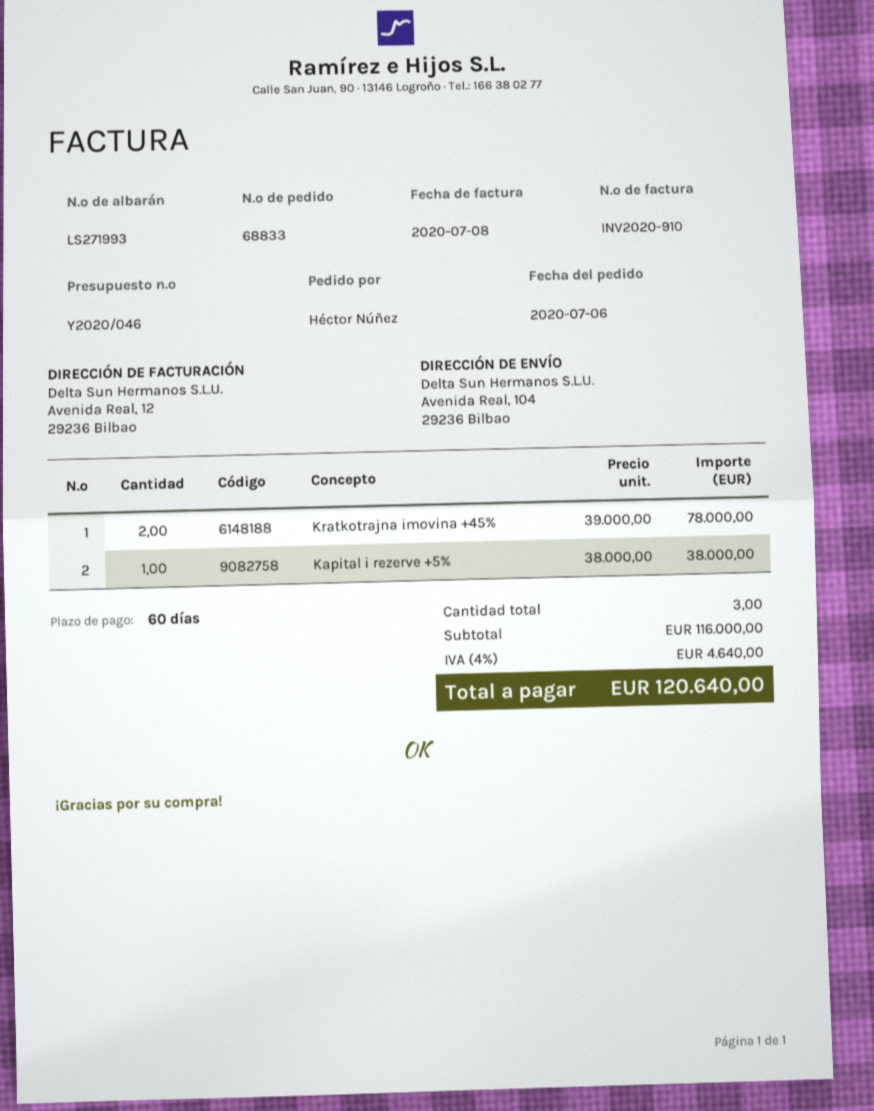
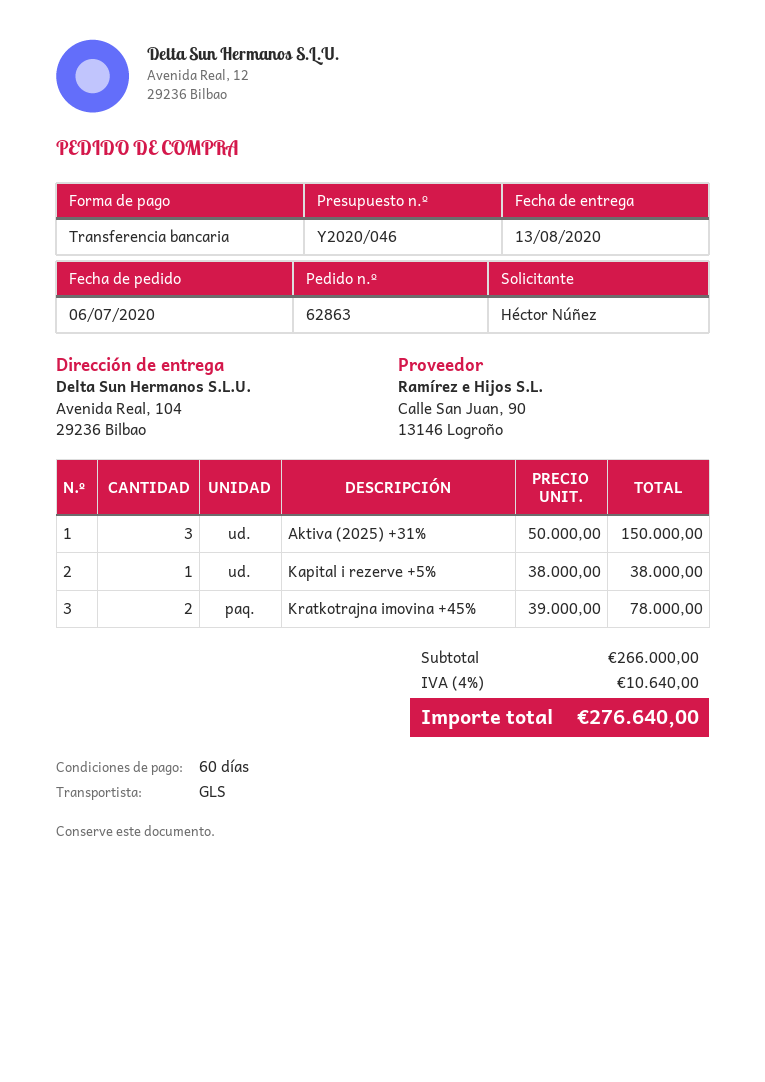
order number: 68833 -> 62863
Aktiva (2025) +31%: none -> 3 x 50000.00 = 150000.00
subtotal: 116000.00 -> 266000.00
tax: 4% = 4640.00 -> 4% = 10640.00
total: 120640.00 -> 276640.00

